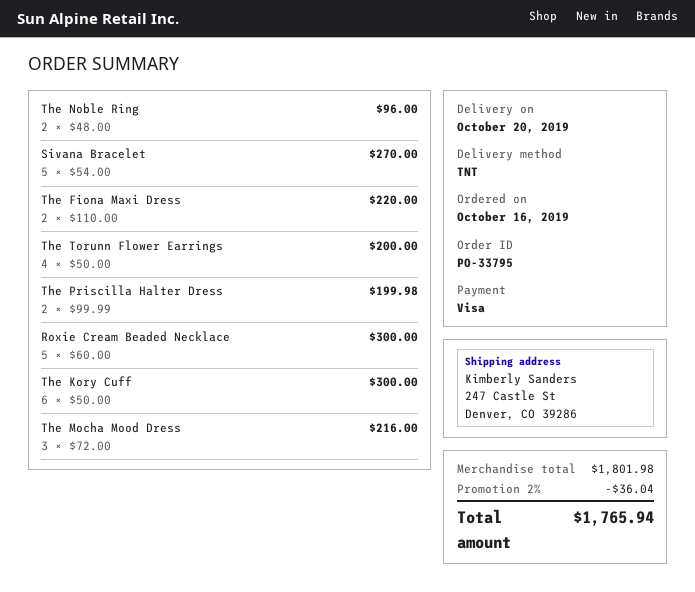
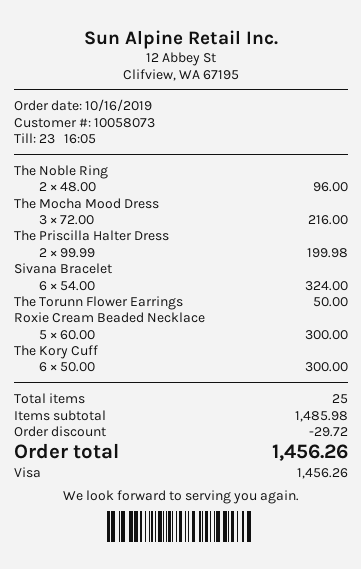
Sivana Bracelet: 5 x 54.00 = 270.00 -> 6 x 54.00 = 324.00
The Fiona Maxi Dress: 2 x 110.00 = 220.00 -> none
The Torunn Flower Earrings: 4 x 50.00 = 200.00 -> 1 x 50.00 = 50.00
subtotal: 1801.98 -> 1485.98
discount: 36.04 -> 29.72
total: 1765.94 -> 1456.26

